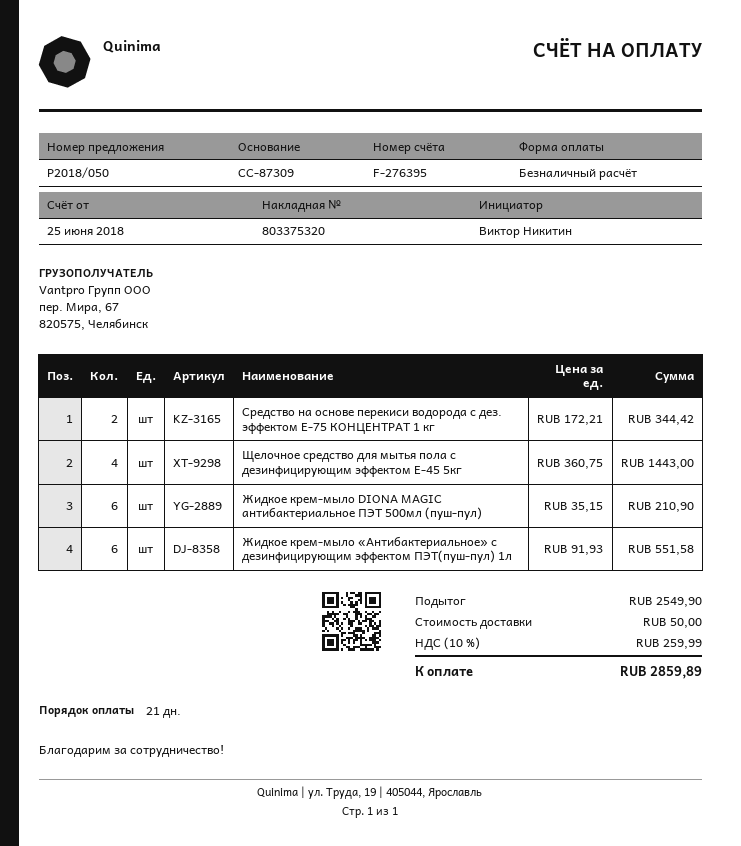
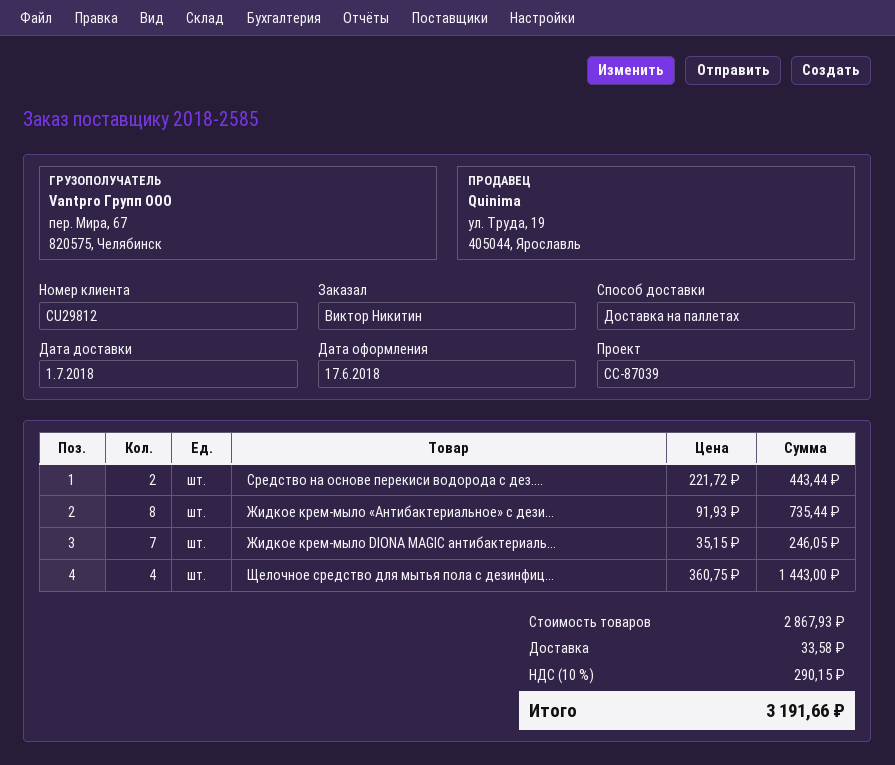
reference: CC-87309 -> CC-87039
Средство на основе перекиси водорода с дез. эффектом E-75 КОНЦЕНТРАТ 1 кг: 2 x 172.21 = 344.42 -> 2 x 221.72 = 443.44
Жидкое крем-мыло DIONA MAGIC антибактериальное ПЭТ 500мл (пуш-пул): 6 x 35.15 = 210.90 -> 7 x 35.15 = 246.05
Жидкое крем-мыло «Антибактериальное» с дезинфицирующим эффектом ПЭТ(пуш-пул) 1л: 6 x 91.93 = 551.58 -> 8 x 91.93 = 735.44
subtotal: 2549.90 -> 2867.93
shipping: 50.00 -> 33.58
tax: 10% = 259.99 -> 10% = 290.15
total: 2859.89 -> 3191.66

